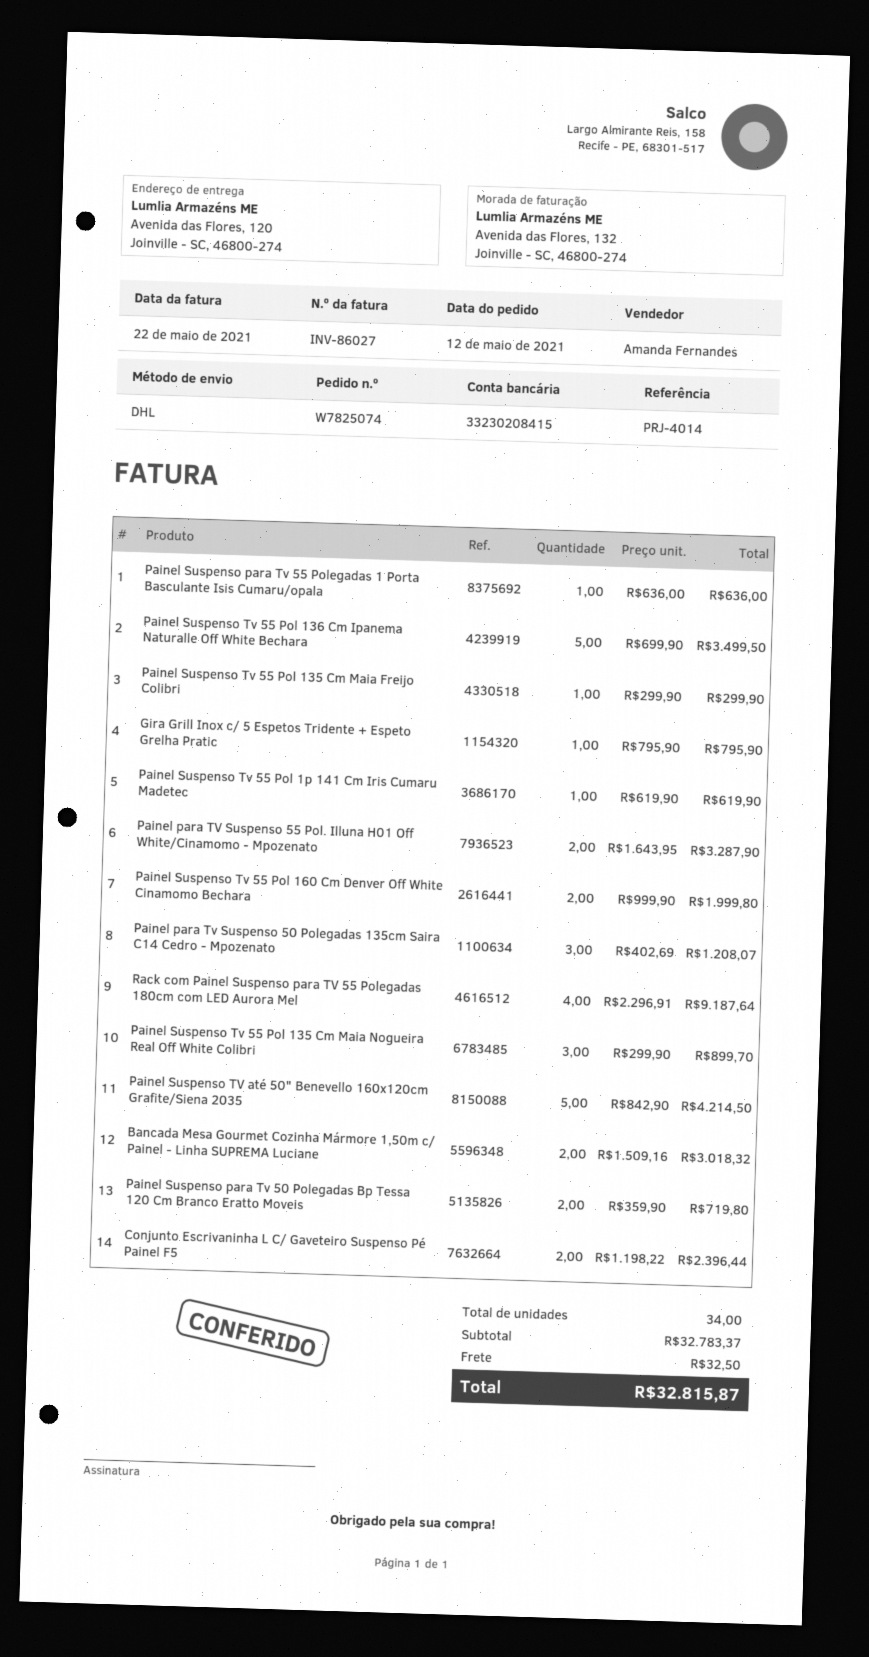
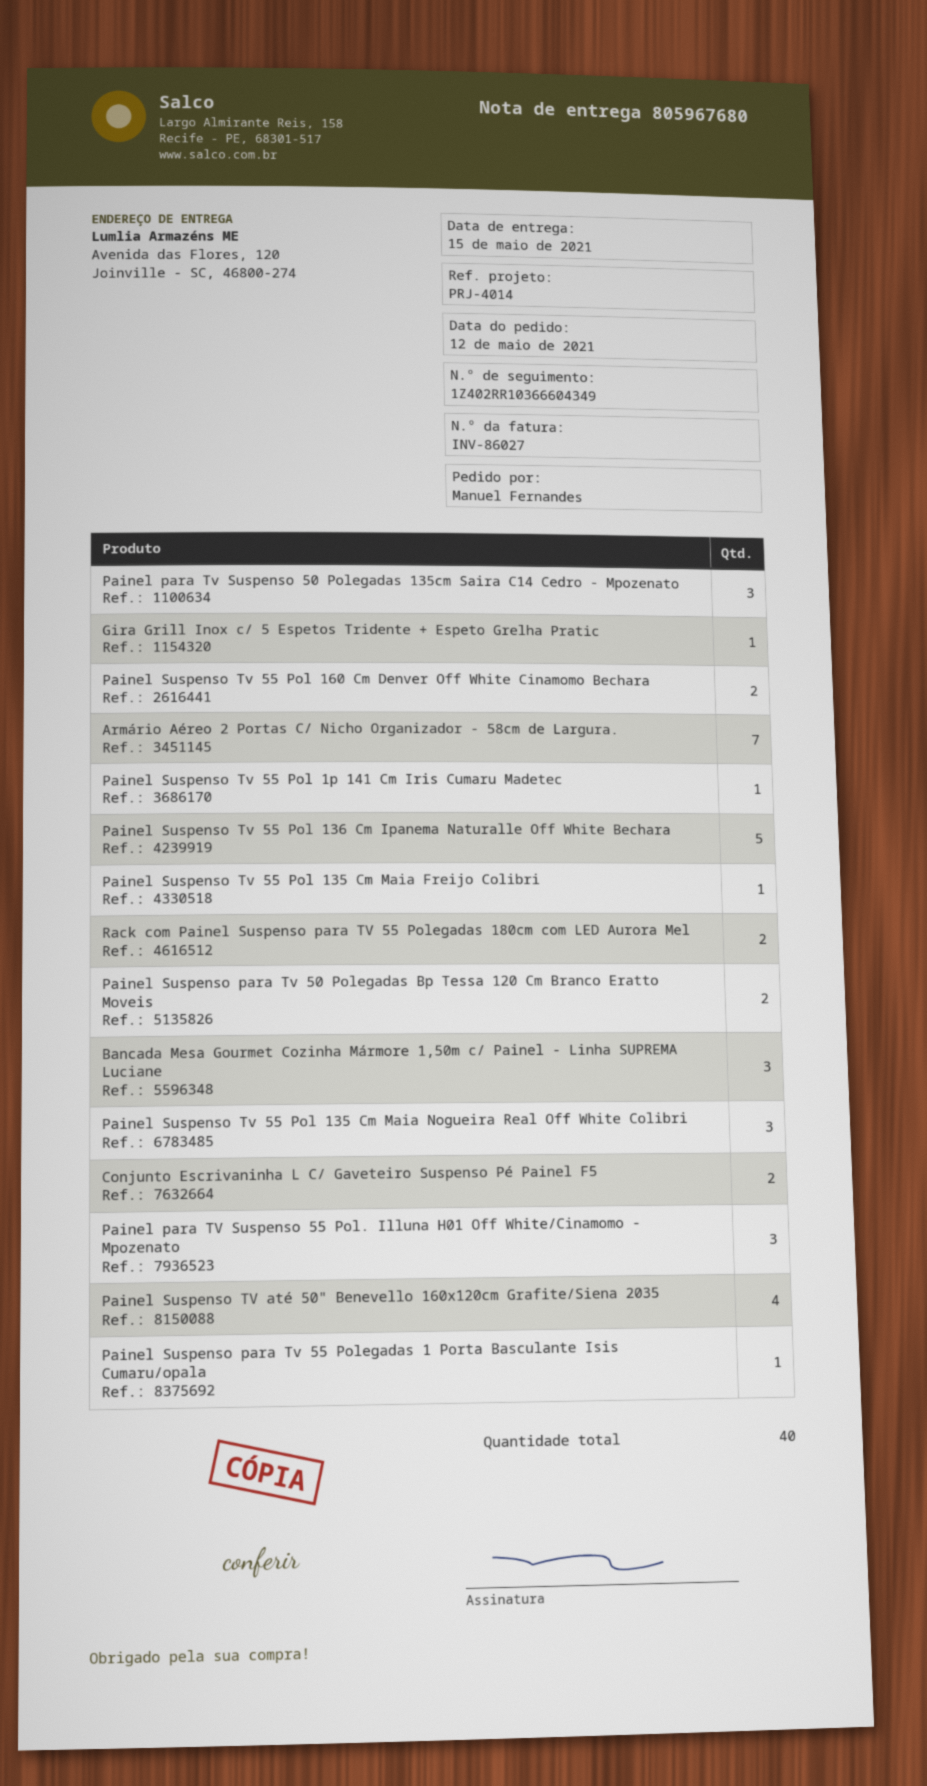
Painel para TV Suspenso 55 Pol. Illuna H01 Off White/Cinamomo - Mpozenato: 2 -> 3
Rack com Painel Suspenso para TV 55 Polegadas 180cm com LED Aurora Mel: 4 -> 2
Painel Suspenso TV até 50" Benevello 160x120cm Grafite/Siena 2035: 5 -> 4
Bancada Mesa Gourmet Cozinha Mármore 1,50m c/ Painel - Linha SUPREMA Luciane: 2 -> 3
Armário Aéreo 2 Portas C/ Nicho Organizador - 58cm de Largura.: none -> 7
total quantity: 34 -> 40

